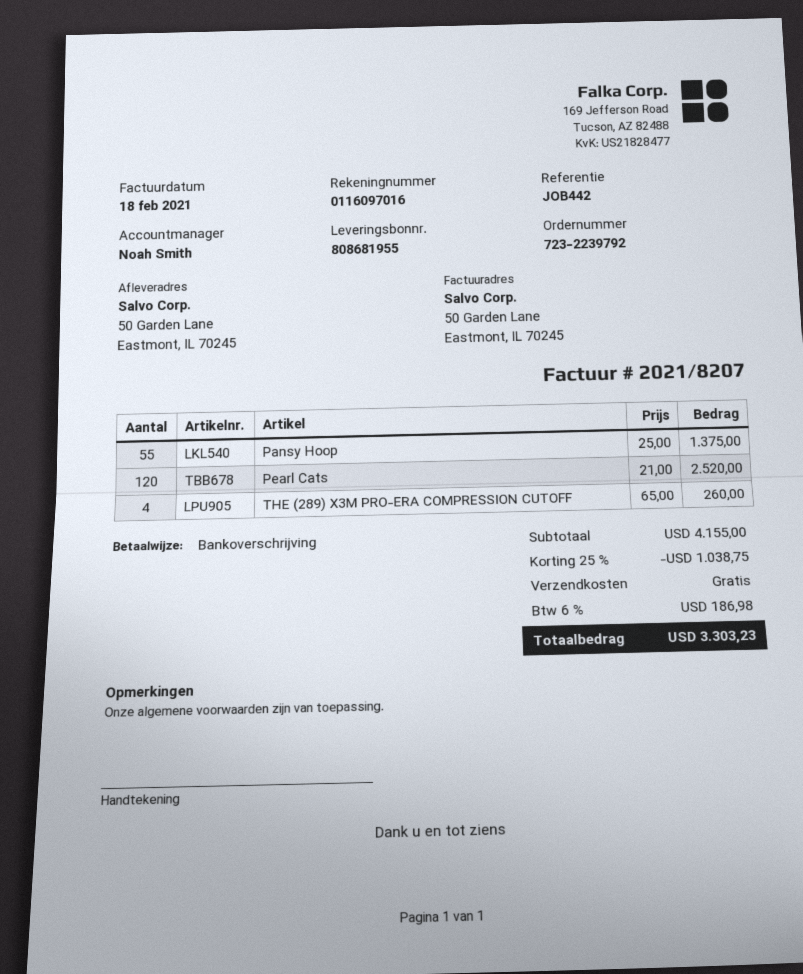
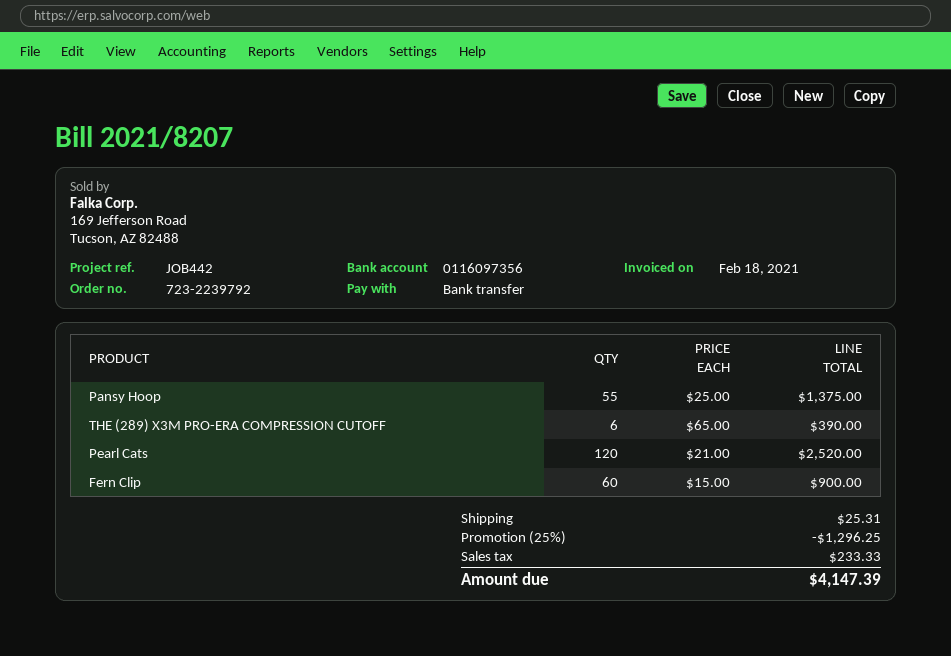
bank account: 0116097016 -> 0116097356
THE (289) X3M PRO-ERA COMPRESSION CUTOFF: 4 x 65.00 = 260.00 -> 6 x 65.00 = 390.00
Fern Clip: none -> 60 x 15.00 = 900.00
discount: 25% = 1038.75 -> 25% = 1296.25
shipping: 0.00 -> 25.31
tax: 186.98 -> 233.33
total: 3303.23 -> 4147.39

